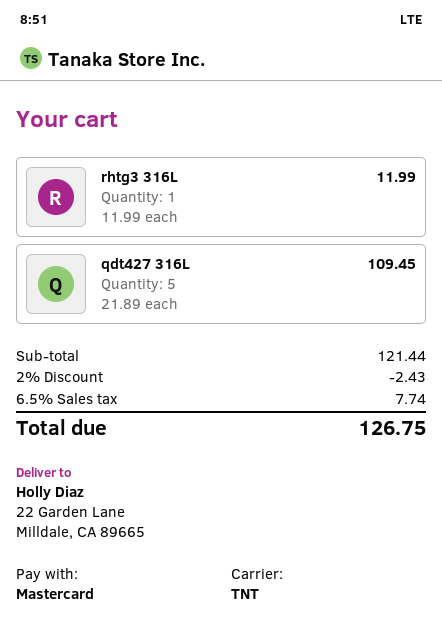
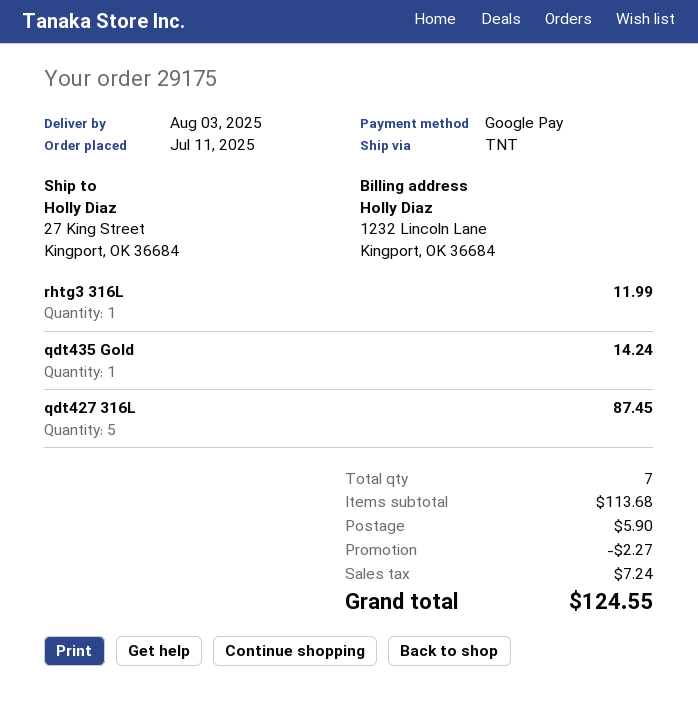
payment method: Mastercard -> Google Pay
ship to: 22 Garden Lane, Milldale, CA 89665 -> 27 King Street, Kingport, OK 36684
qdt427 316L: 5 for 109.45 -> 5 for 87.45
qdt435 Gold: none -> 1 for 14.24
subtotal: 121.44 -> 113.68
discount: 2.43 -> 2.27
shipping: none -> 5.90
tax: 7.74 -> 7.24
total: 126.75 -> 124.55

